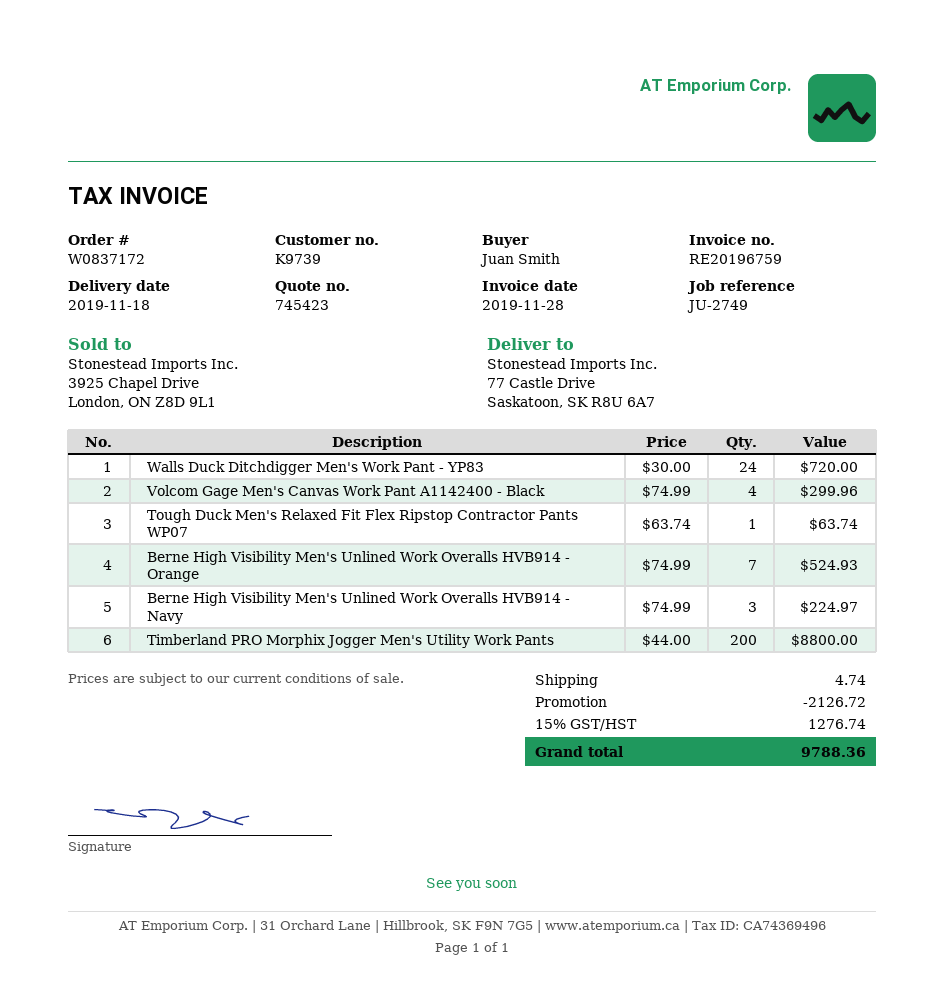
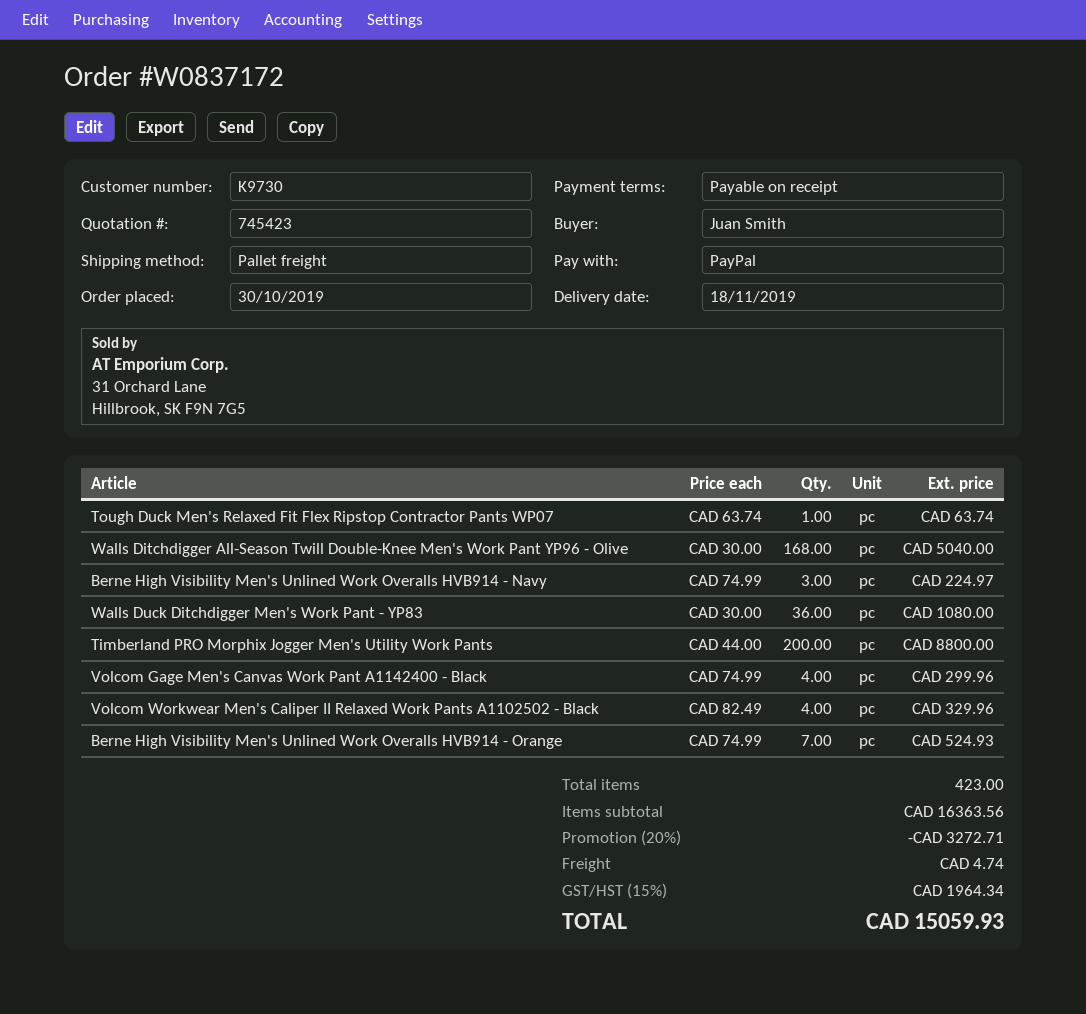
customer number: K9739 -> K9730
Walls Duck Ditchdigger Men's Work Pant - YP83: 24 x 30.00 = 720.00 -> 36 x 30.00 = 1080.00
Walls Ditchdigger All-Season Twill Double-Knee Men's Work Pant YP96 - Olive: none -> 168 x 30.00 = 5040.00
Volcom Workwear Men's Caliper II Relaxed Work Pants A1102502 - Black: none -> 4 x 82.49 = 329.96
discount: 2126.72 -> 3272.71
tax: 15% = 1276.74 -> 15% = 1964.34
total: 9788.36 -> 15059.93

